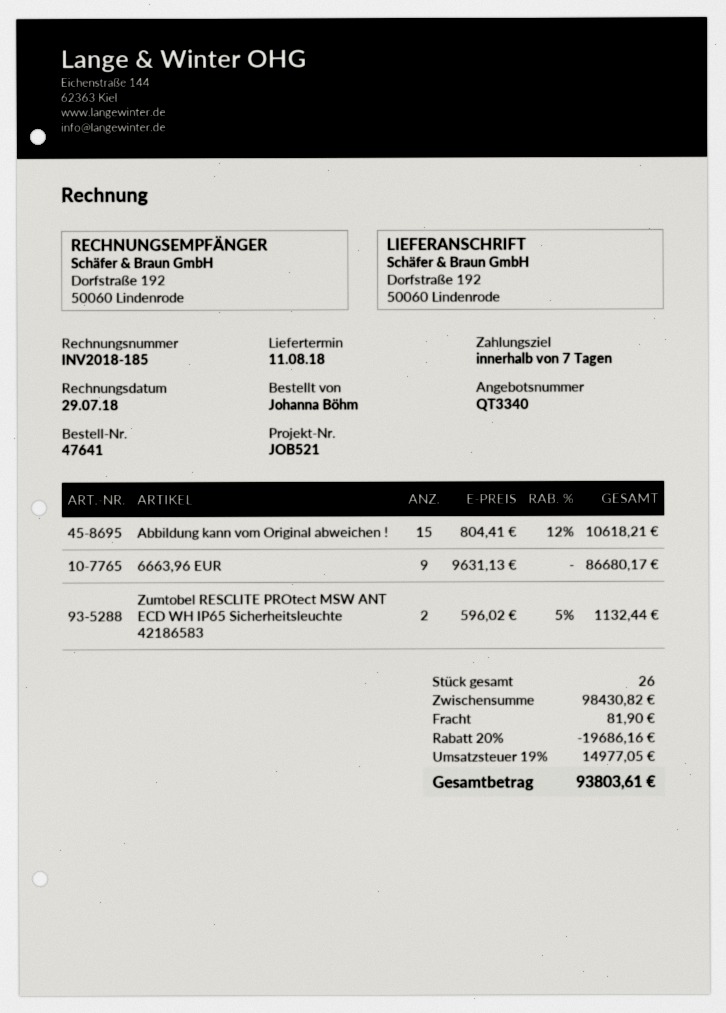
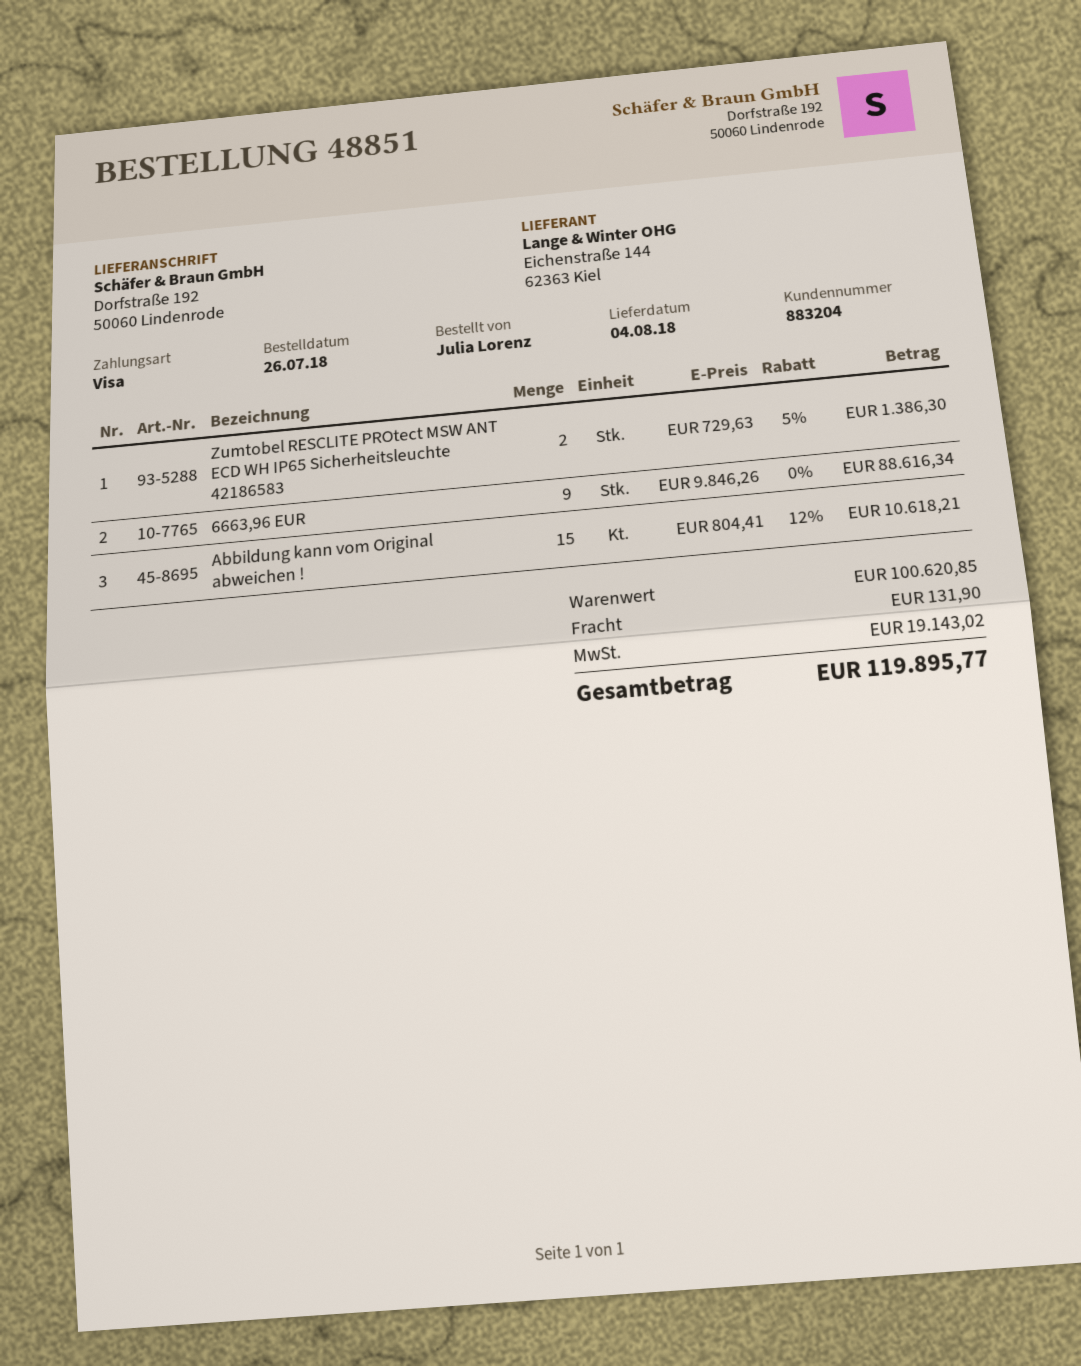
order number: 47641 -> 48851
delivery date: 2018-08-11 -> 2018-08-04
ordered by: Johanna Böhm -> Julia Lorenz
6663,96 EUR: 9 x 9631.13 = 86680.17 -> 9 x 9846.26 = 88616.34
Zumtobel RESCLITE PROtect MSW ANT ECD WH IP65 Sicherheitsleuchte 42186583: 2 x 596.02 - 5% = 1132.44 -> 2 x 729.63 - 5% = 1386.30
subtotal: 98430.82 -> 100620.85
discount: 20% = 19686.16 -> none
shipping: 81.90 -> 131.90
tax: 14977.05 -> 19143.02
total: 93803.61 -> 119895.77

